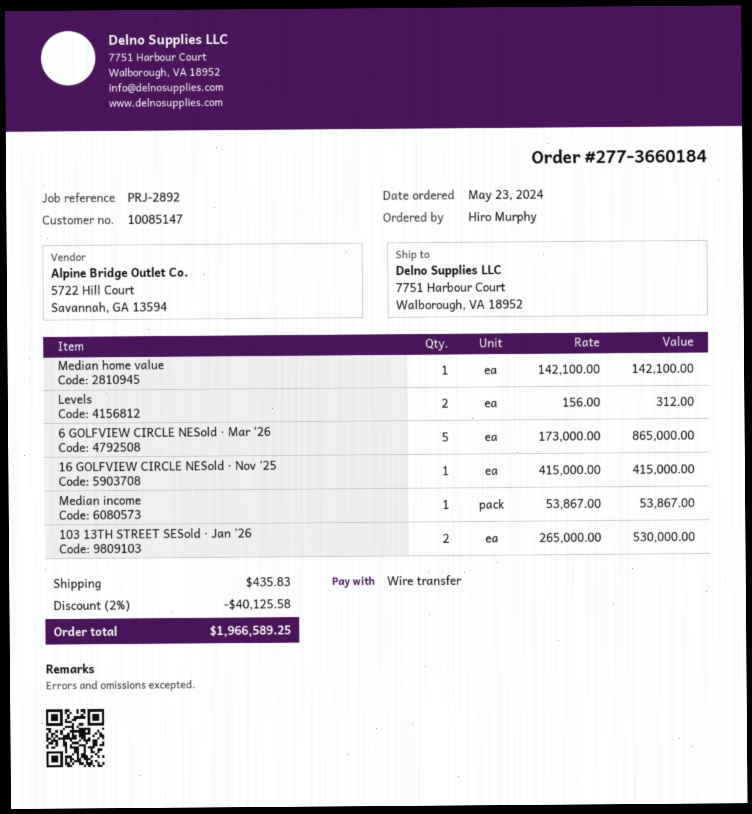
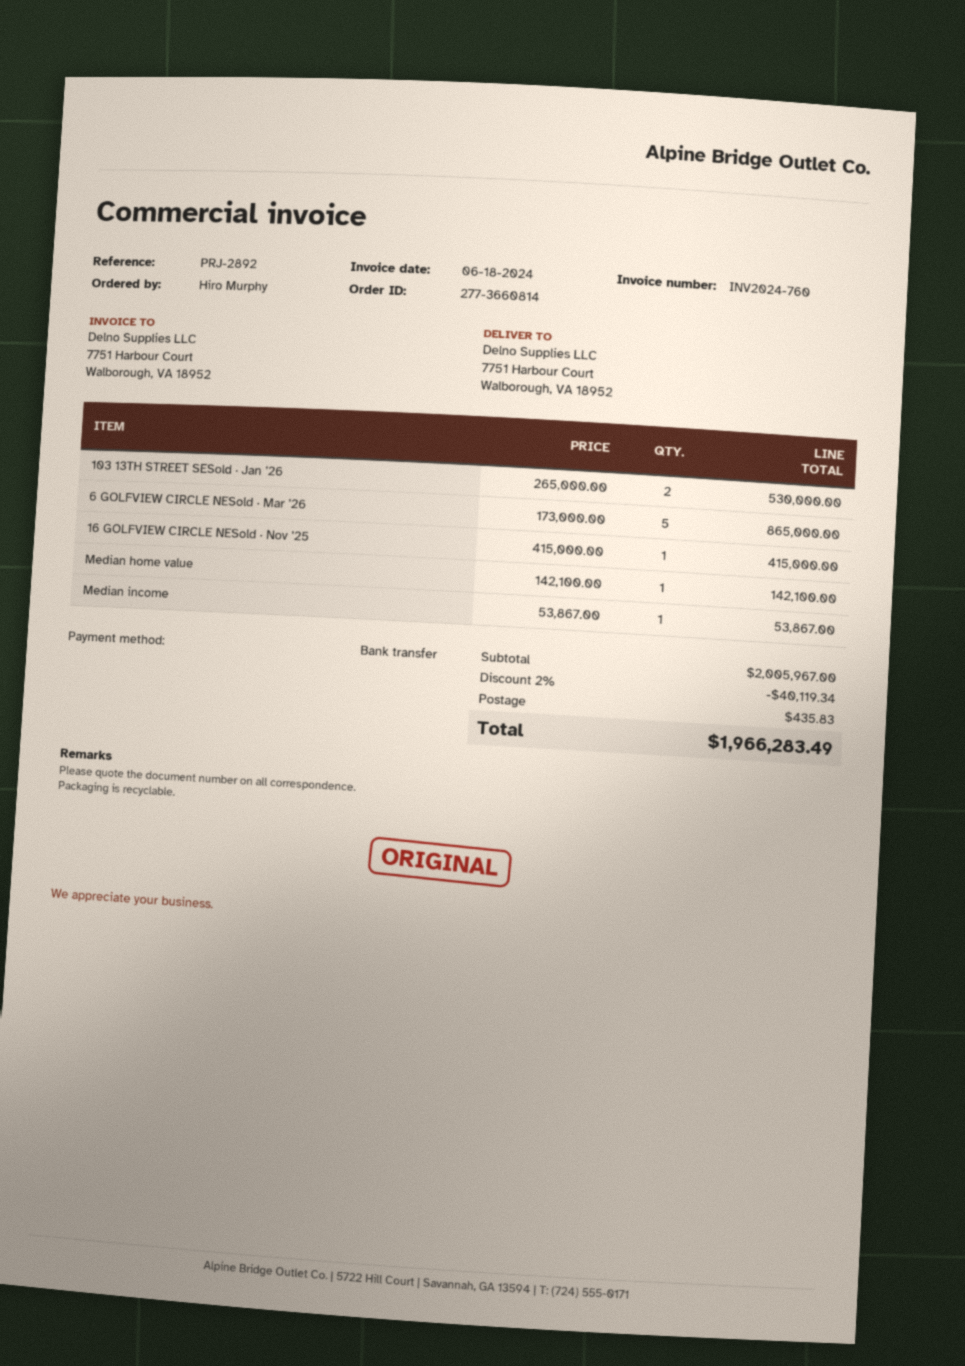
order number: 277-3660184 -> 277-3660814
Levels: 2 x 156.00 = 312.00 -> none
discount: 2% = 40125.58 -> 2% = 40119.34
total: 1966589.25 -> 1966283.49

